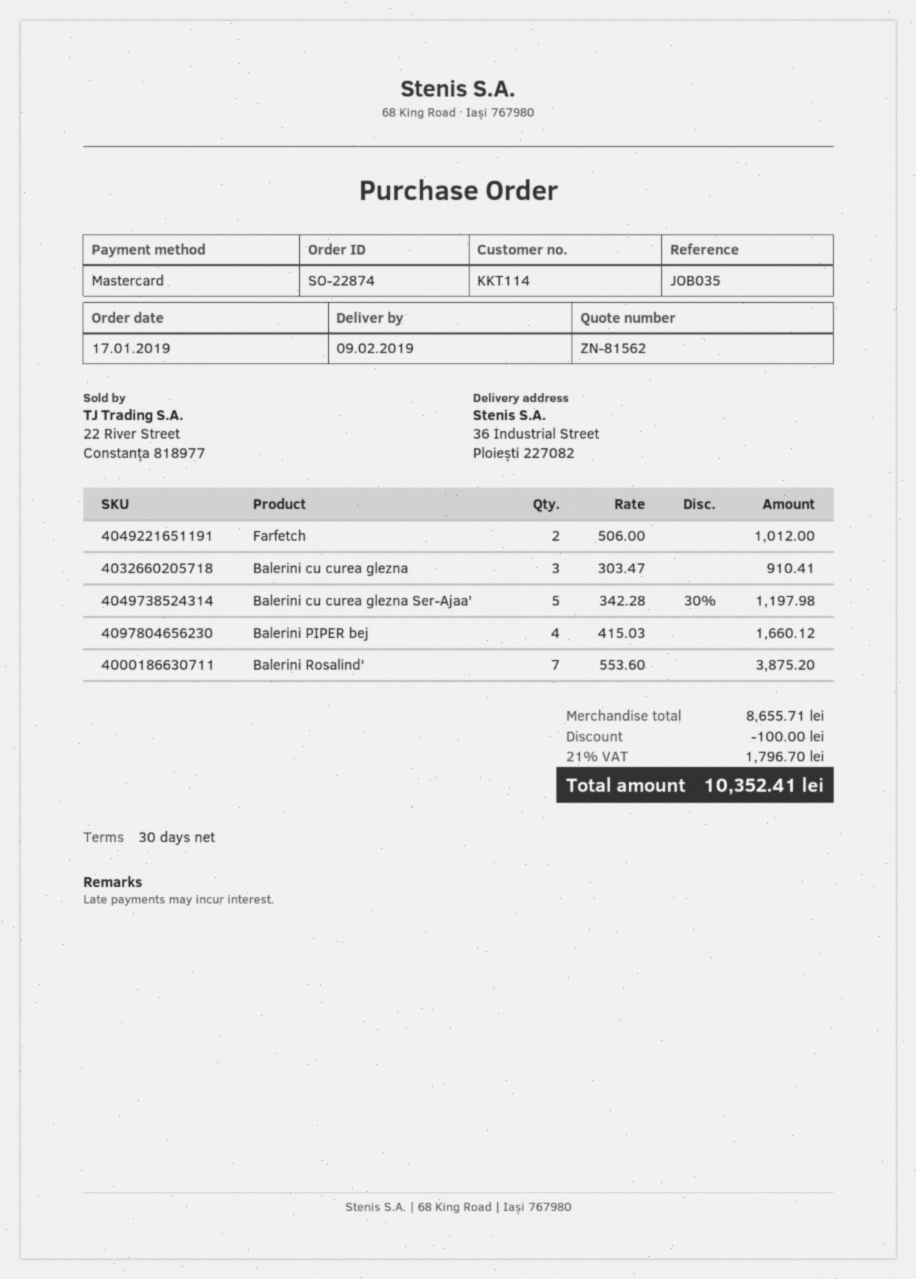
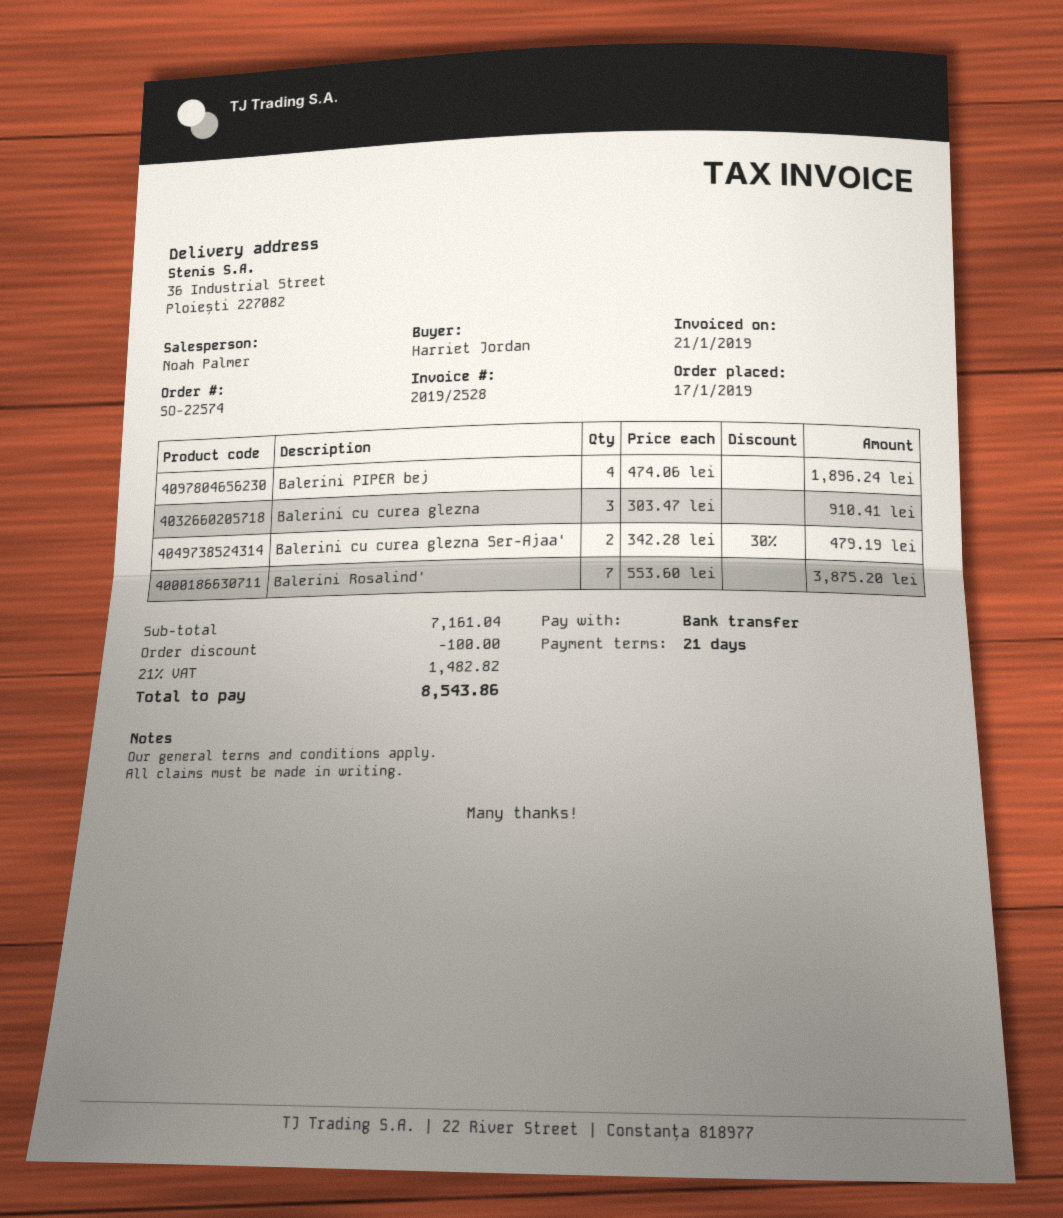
order number: SO-22874 -> SO-22574
payment terms: 30 days -> 21 days
payment method: Mastercard -> bank transfer
Farfetch: 2 x 506.00 = 1012.00 -> none
Balerini cu curea glezna Ser-Ajaa': 5 x 342.28 - 30% = 1197.98 -> 2 x 342.28 - 30% = 479.19
Balerini PIPER bej: 4 x 415.03 = 1660.12 -> 4 x 474.06 = 1896.24
subtotal: 8655.71 -> 7161.04
tax: 21% = 1796.70 -> 21% = 1482.82
total: 10352.41 -> 8543.86

